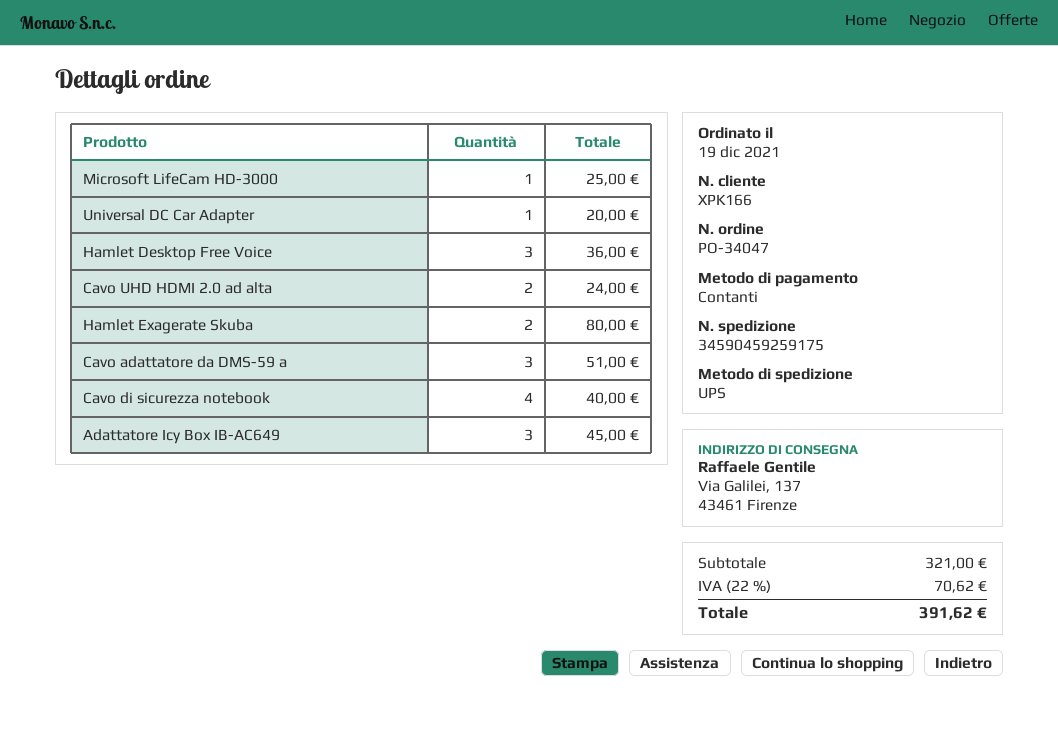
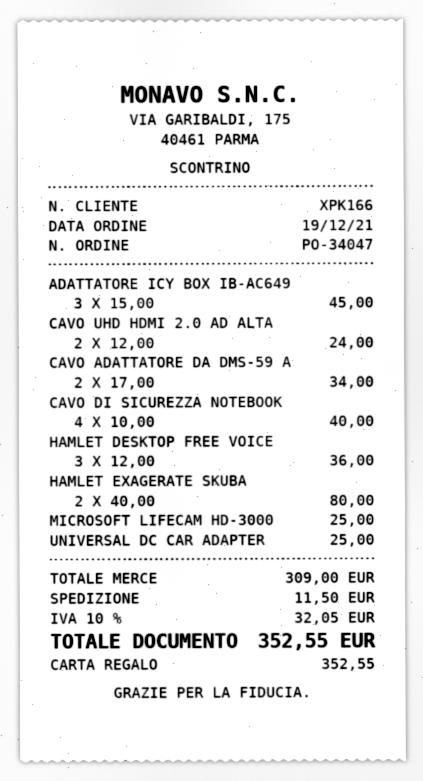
payment method: cash -> gift card
Universal DC Car Adapter: 1 for 20.00 -> 1 for 25.00
Cavo adattatore da DMS-59 a: 3 for 51.00 -> 2 for 34.00
subtotal: 321.00 -> 309.00
shipping: none -> 11.50
tax: 22% = 70.62 -> 10% = 32.05
total: 391.62 -> 352.55

